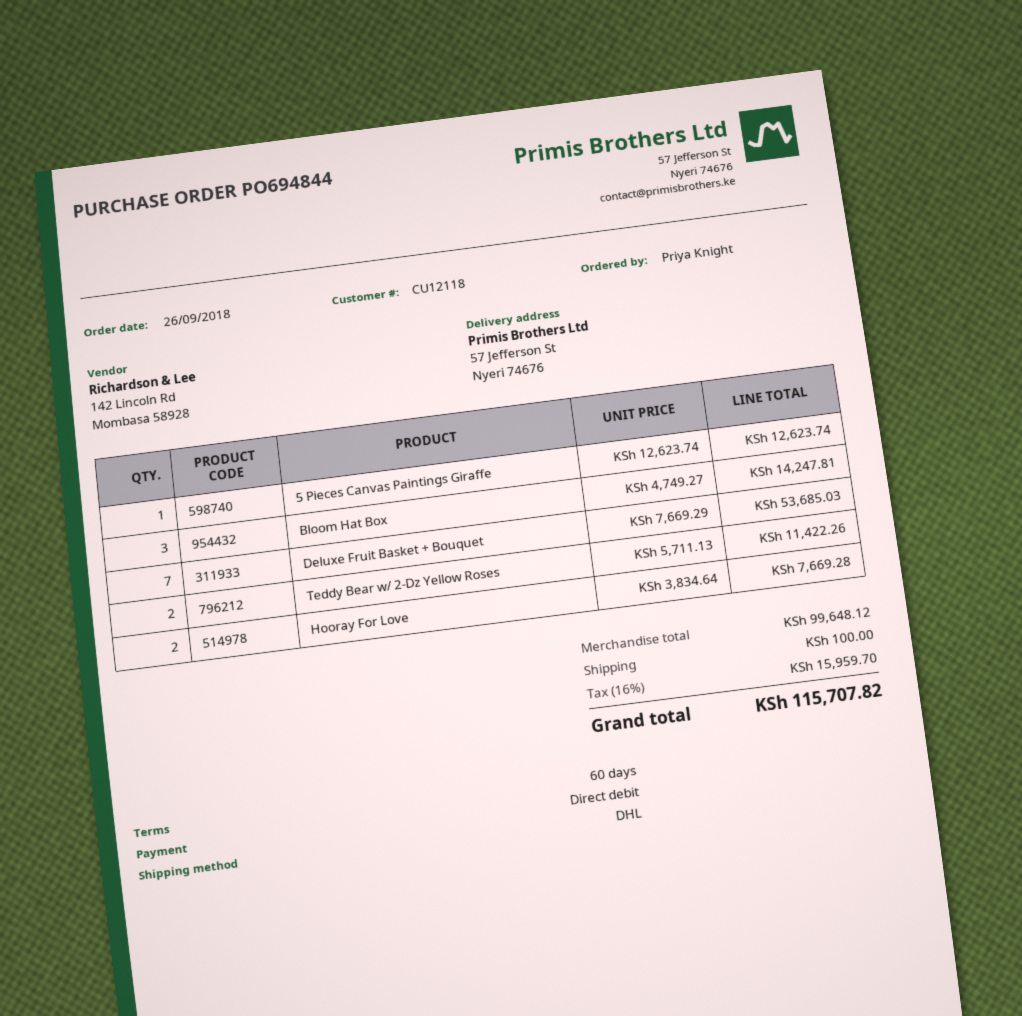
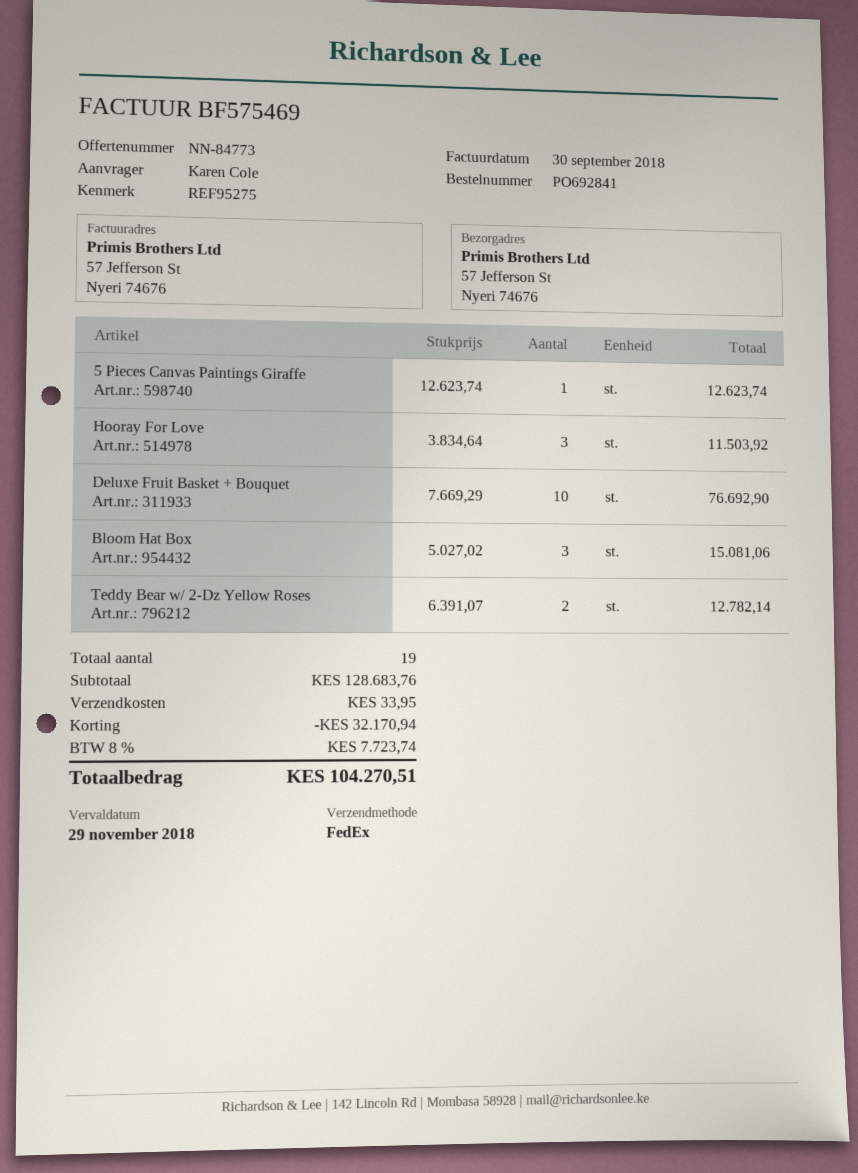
order number: PO694844 -> PO692841
ordered by: Priya Knight -> Karen Cole
shipping method: DHL -> FedEx
Bloom Hat Box: 3 x 4749.27 = 14247.81 -> 3 x 5027.02 = 15081.06
Deluxe Fruit Basket + Bouquet: 7 x 7669.29 = 53685.03 -> 10 x 7669.29 = 76692.90
Teddy Bear w/ 2-Dz Yellow Roses: 2 x 5711.13 = 11422.26 -> 2 x 6391.07 = 12782.14
Hooray For Love: 2 x 3834.64 = 7669.28 -> 3 x 3834.64 = 11503.92
subtotal: 99648.12 -> 128683.76
discount: none -> 32170.94
shipping: 100.00 -> 33.95
tax: 16% = 15959.70 -> 8% = 7723.74
total: 115707.82 -> 104270.51

